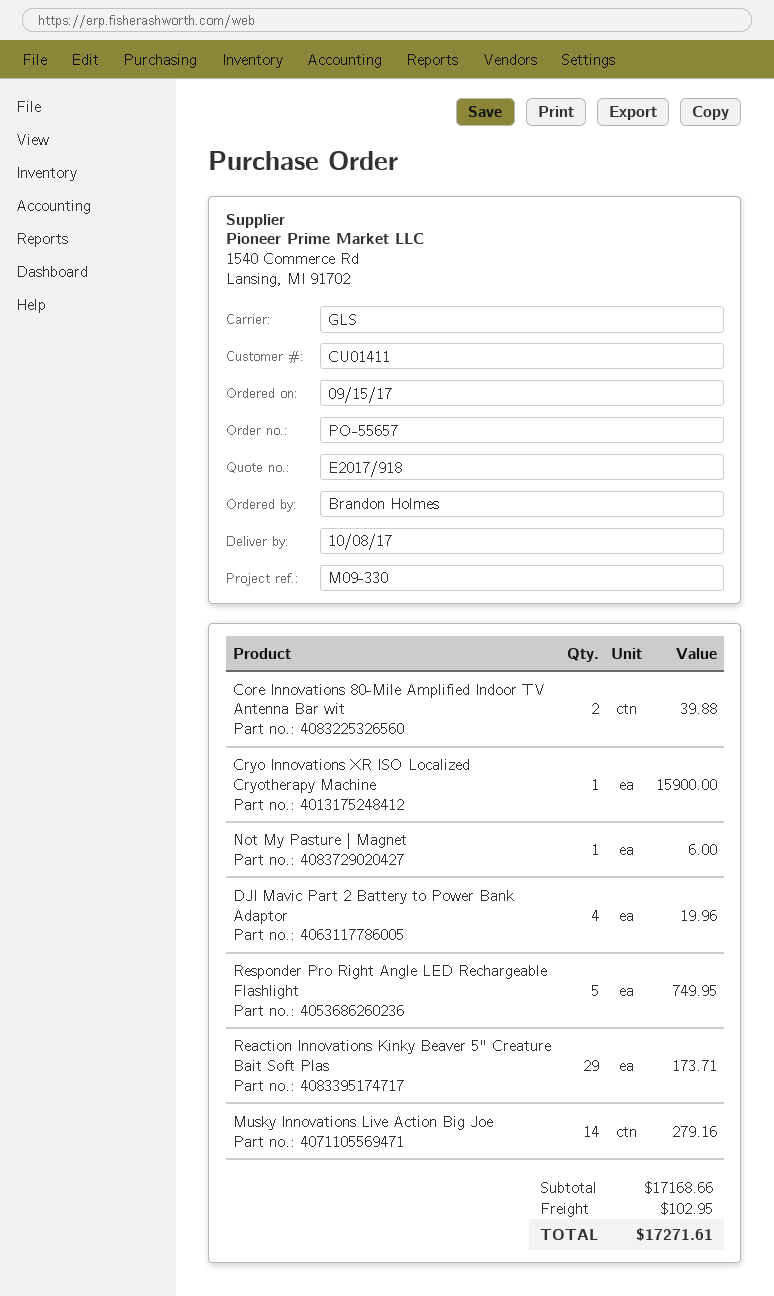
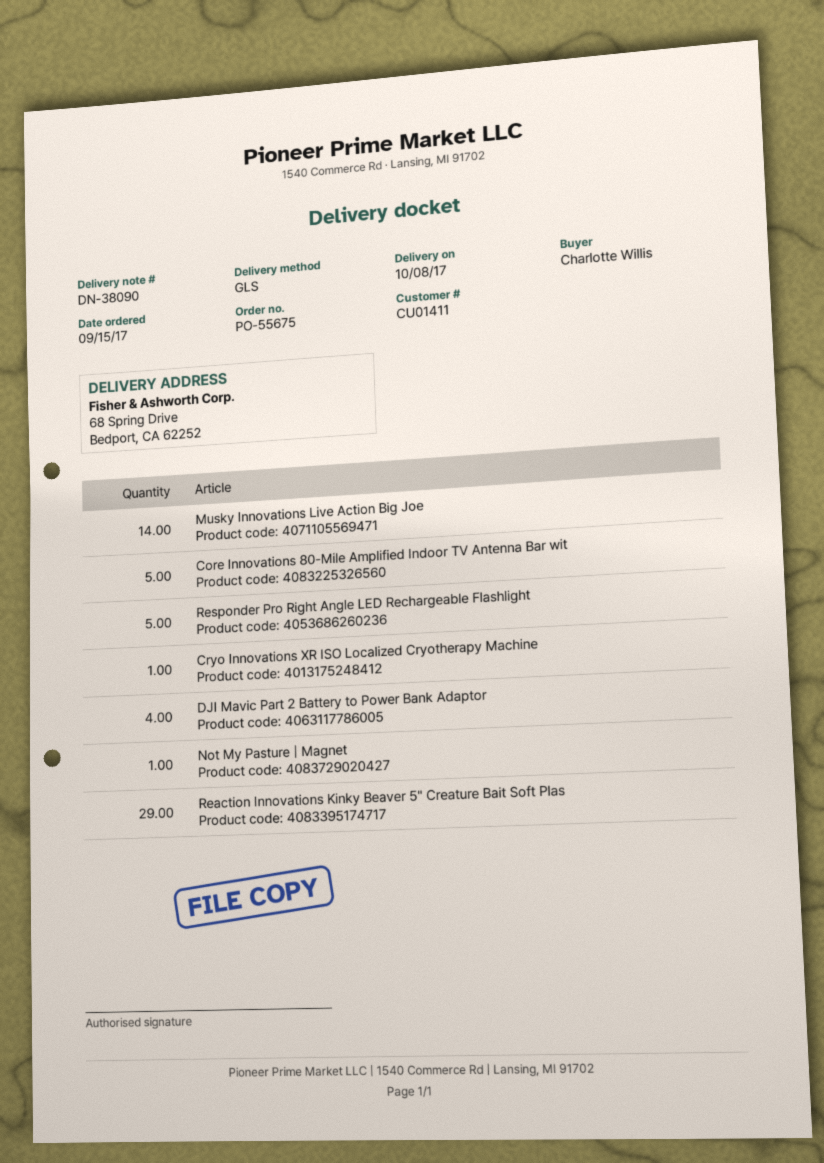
order number: PO-55657 -> PO-55675
ordered by: Brandon Holmes -> Charlotte Willis
Core Innovations 80-Mile Amplified Indoor TV Antenna Bar wit: 2 -> 5

